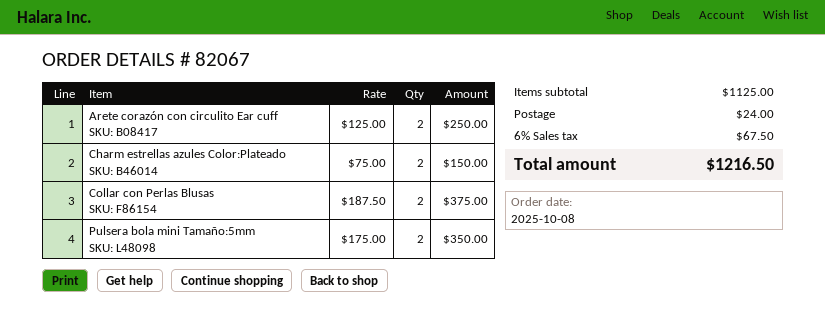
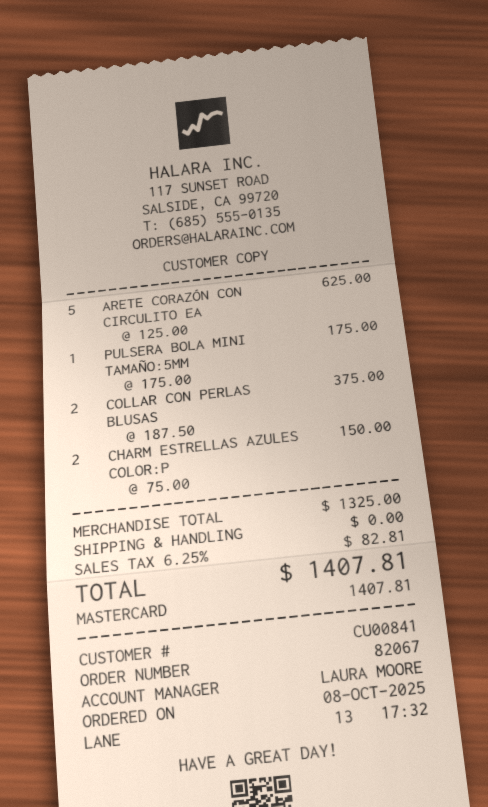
Arete corazón con circulito Ear cuff: 2 x 125.00 = 250.00 -> 5 x 125.00 = 625.00
Pulsera bola mini Tamaño:5mm: 2 x 175.00 = 350.00 -> 1 x 175.00 = 175.00
subtotal: 1125.00 -> 1325.00
shipping: 24.00 -> 0.00
tax: 6% = 67.50 -> 6.25% = 82.81
total: 1216.50 -> 1407.81

